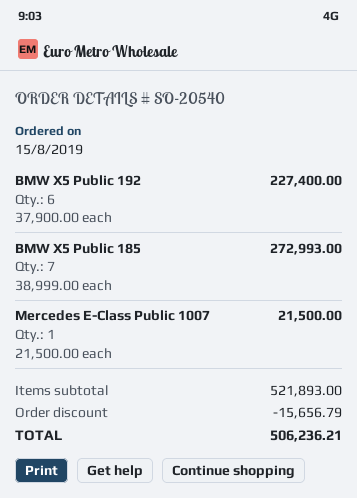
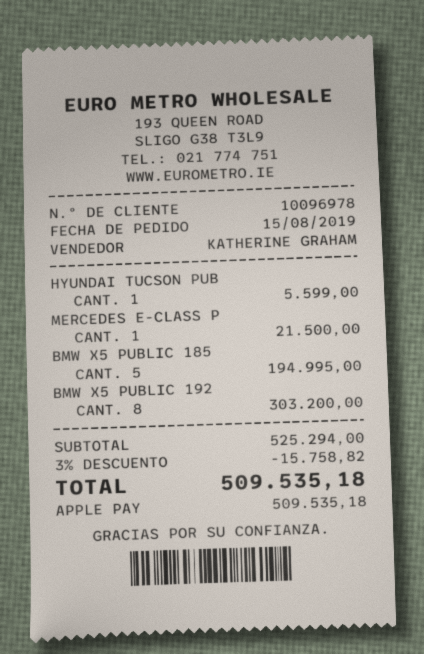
BMW X5 Public 192: 6 for 227400.00 -> 8 for 303200.00
BMW X5 Public 185: 7 for 272993.00 -> 5 for 194995.00
HYUNDAI TUCSON PUB: none -> 1 for 5599.00
subtotal: 521893.00 -> 525294.00
discount: 15656.79 -> 15758.82
total: 506236.21 -> 509535.18

